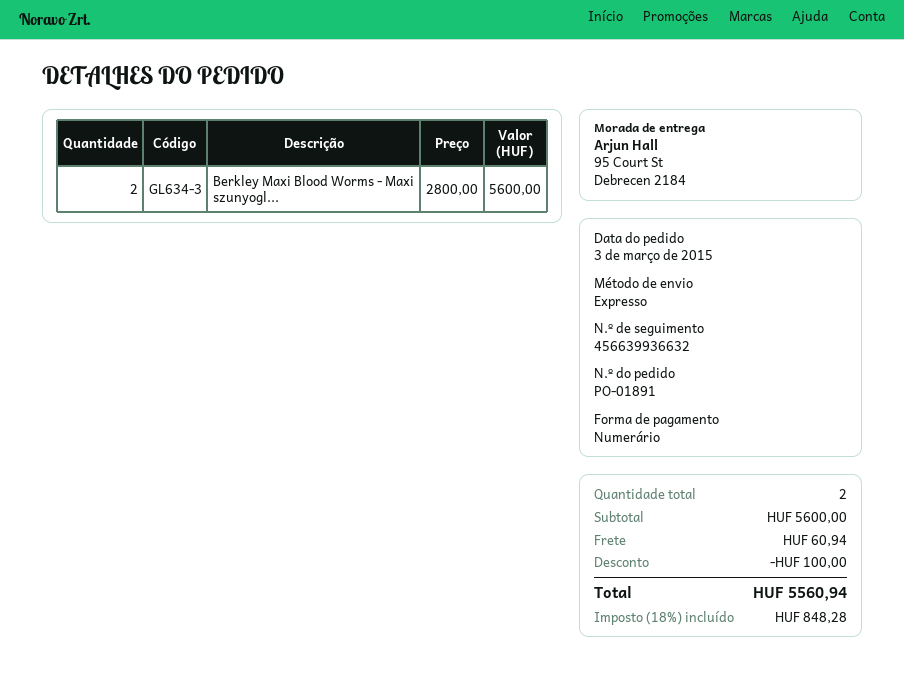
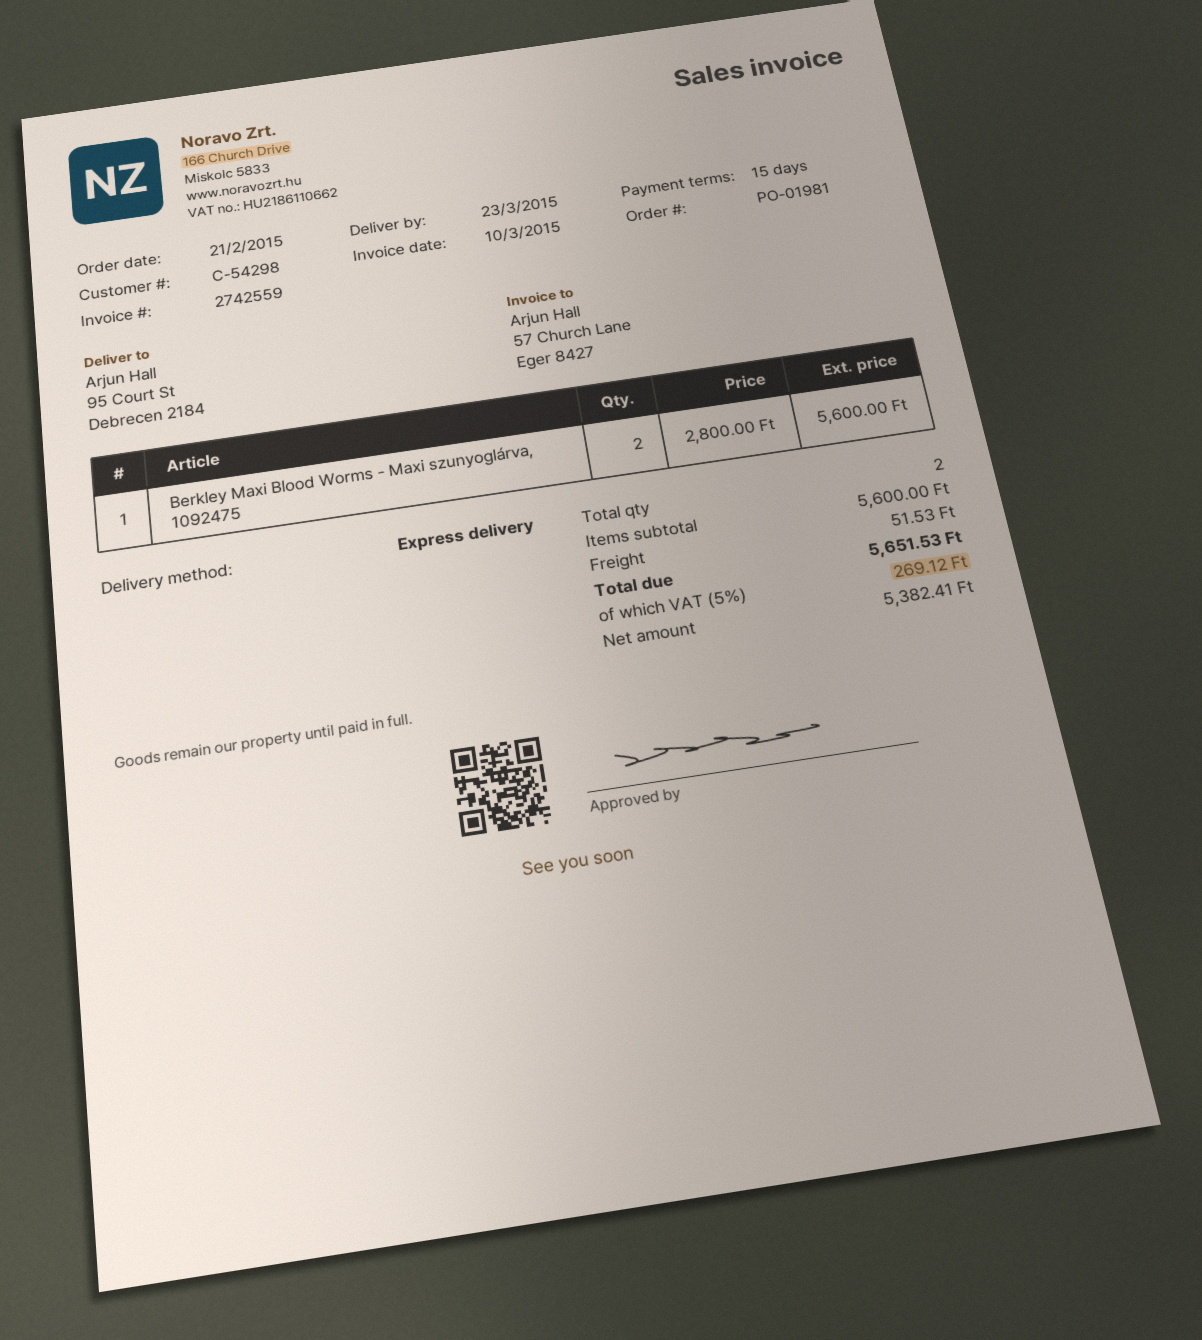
order number: PO-01891 -> PO-01981
order date: 2015-03-03 -> 2015-02-21
discount: 100.00 -> none
shipping: 60.94 -> 51.53
tax: 18% = 848.28 -> 5% = 269.12
total: 5560.94 -> 5651.53

